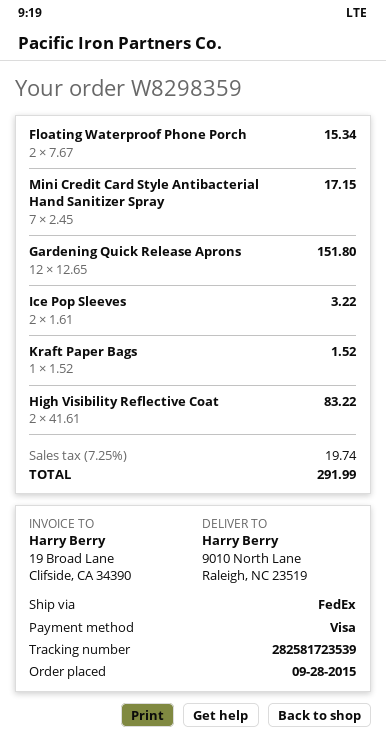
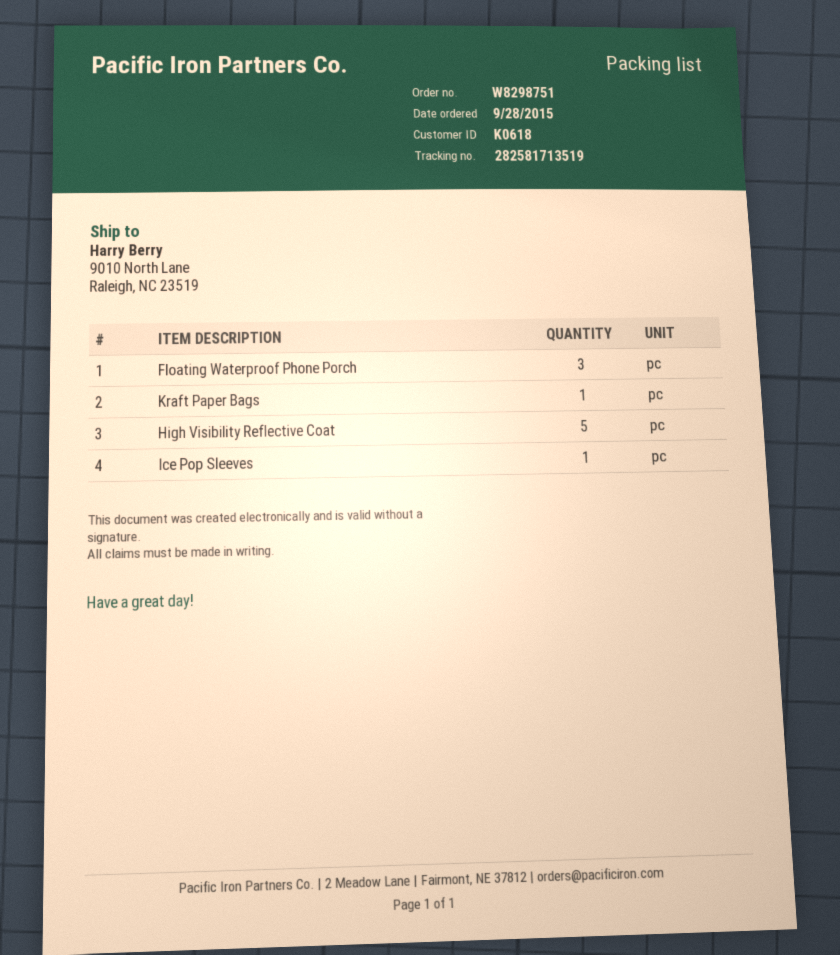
order number: W8298359 -> W8298751
tracking number: 282581723539 -> 282581713519
Floating Waterproof Phone Porch: 2 -> 3
Mini Credit Card Style Antibacterial Hand Sanitizer Spray: 7 -> none
Gardening Quick Release Aprons: 12 -> none
Ice Pop Sleeves: 2 -> 1
High Visibility Reflective Coat: 2 -> 5

